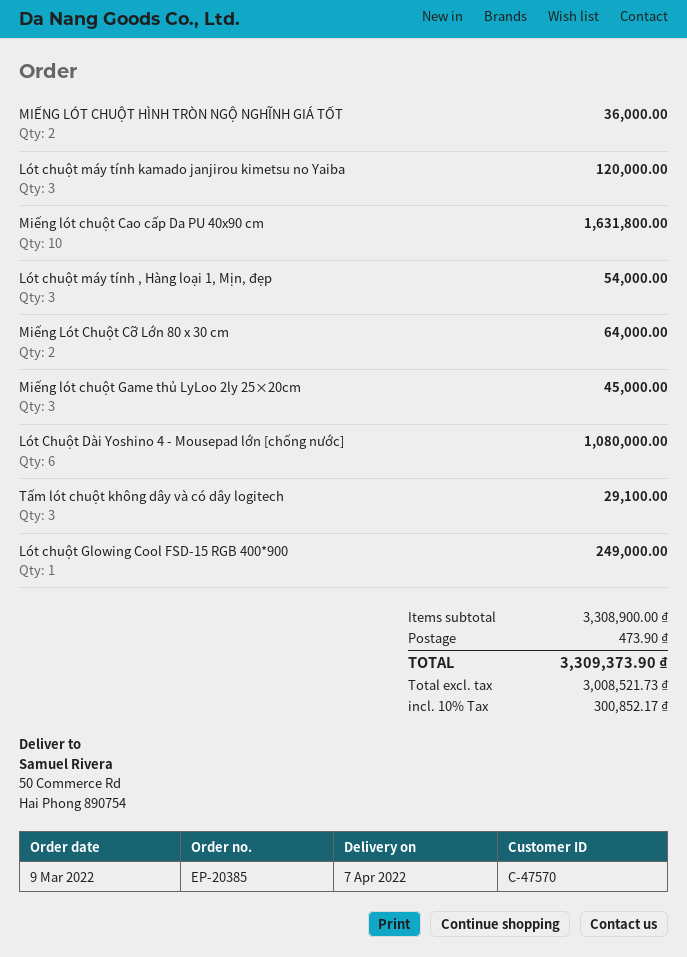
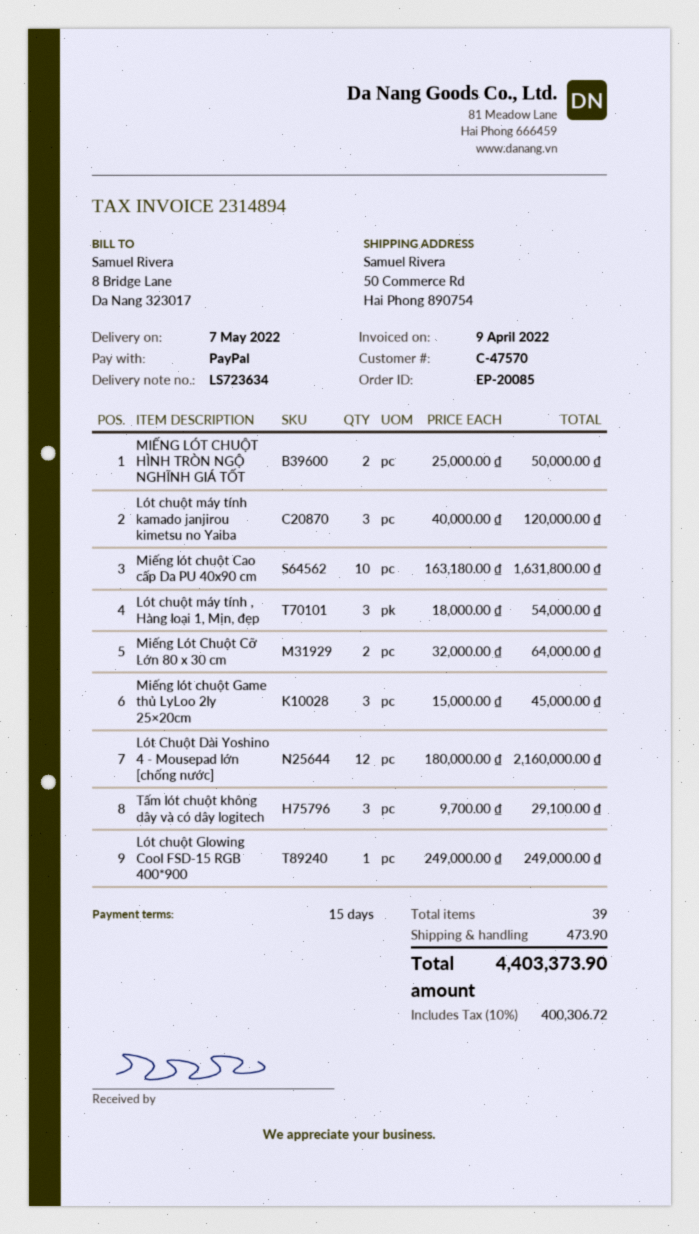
order number: EP-20385 -> EP-20085
delivery date: 2022-04-07 -> 2022-05-07
MIẾNG LÓT CHUỘT HÌNH TRÒN NGỘ NGHĨNH GIÁ TỐT: 2 for 36000.00 -> 2 for 50000.00
Lót Chuột Dài Yoshino 4 - Mousepad lớn [chống nước]: 6 for 1080000.00 -> 12 for 2160000.00
tax: 10% = 300852.17 -> 10% = 400306.72
total: 3309373.90 -> 4403373.90

